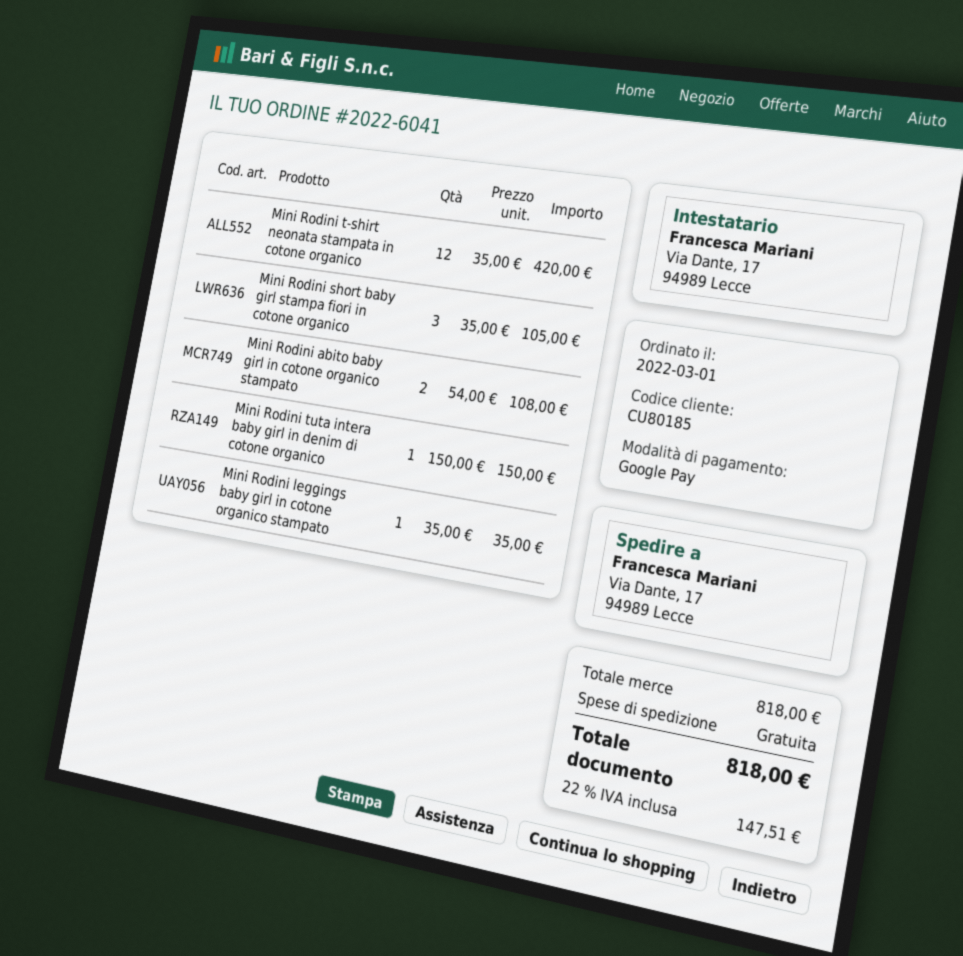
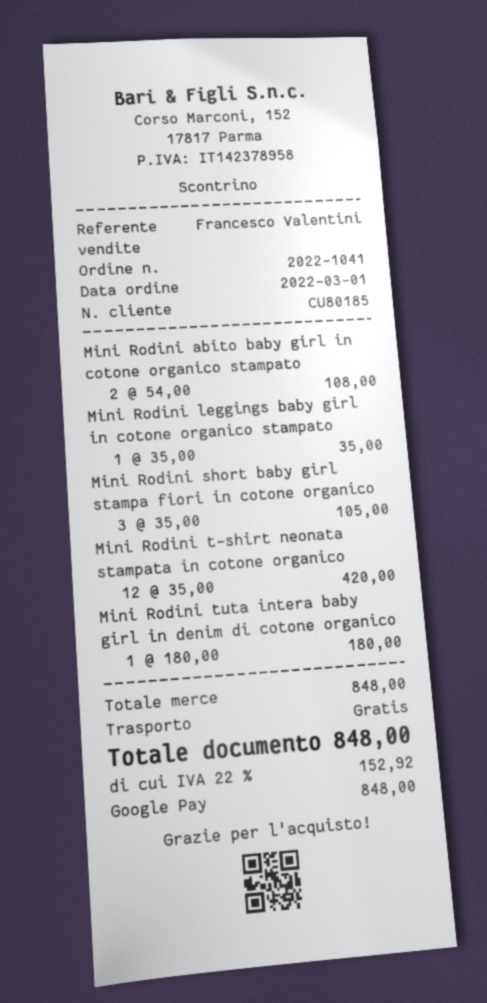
order number: 2022-6041 -> 2022-1041
Mini Rodini tuta intera baby girl in denim di cotone organico: 1 x 150.00 = 150.00 -> 1 x 180.00 = 180.00
subtotal: 818.00 -> 848.00
tax: 22% = 147.51 -> 22% = 152.92
total: 818.00 -> 848.00

